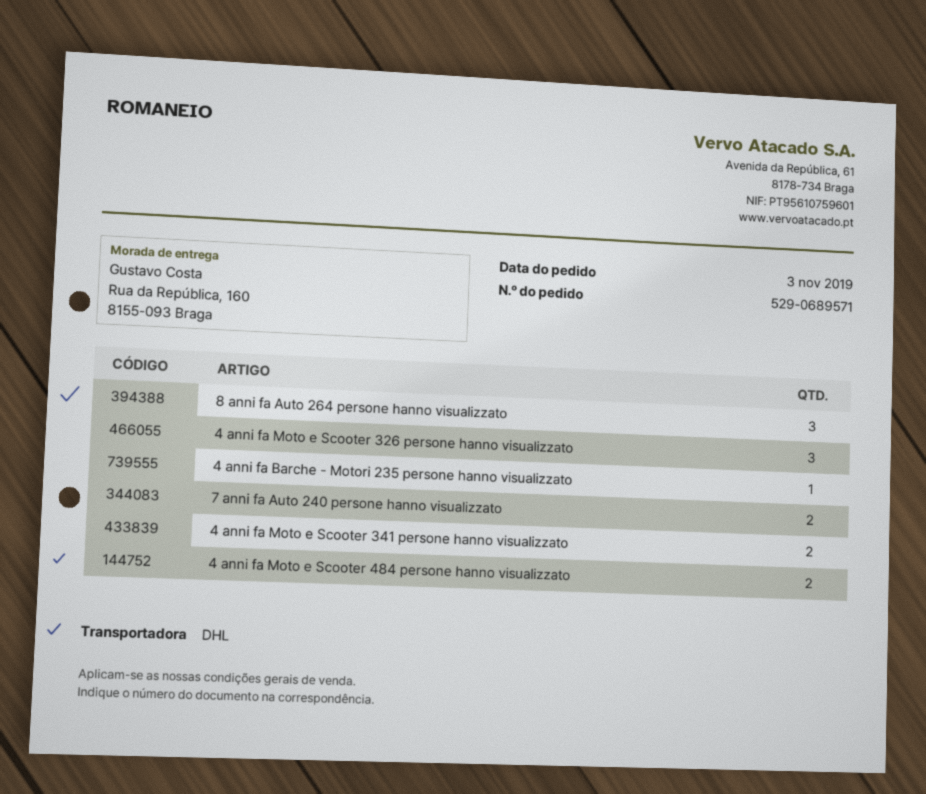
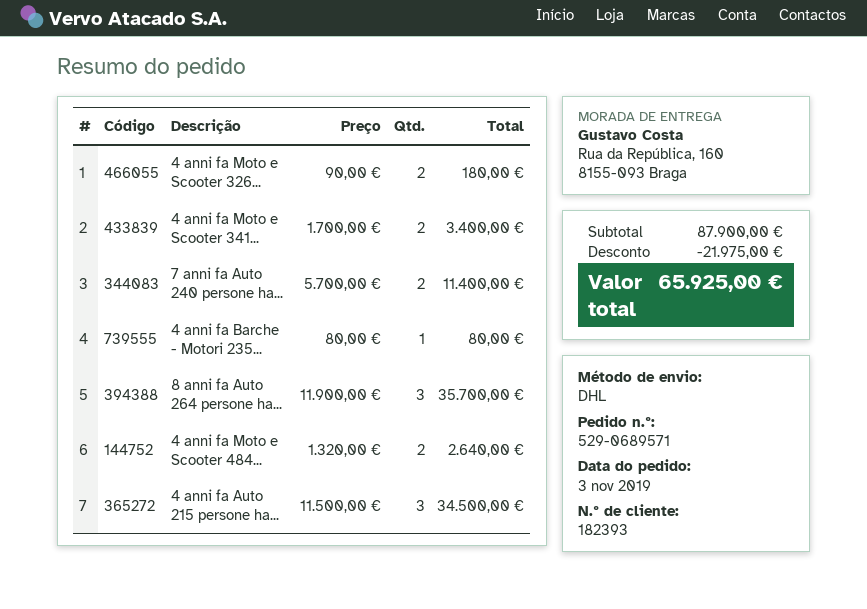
4 anni fa Moto e Scooter 326 persone hanno visualizzato: 3 -> 2
4 anni fa Auto 215 persone ha...: none -> 3

